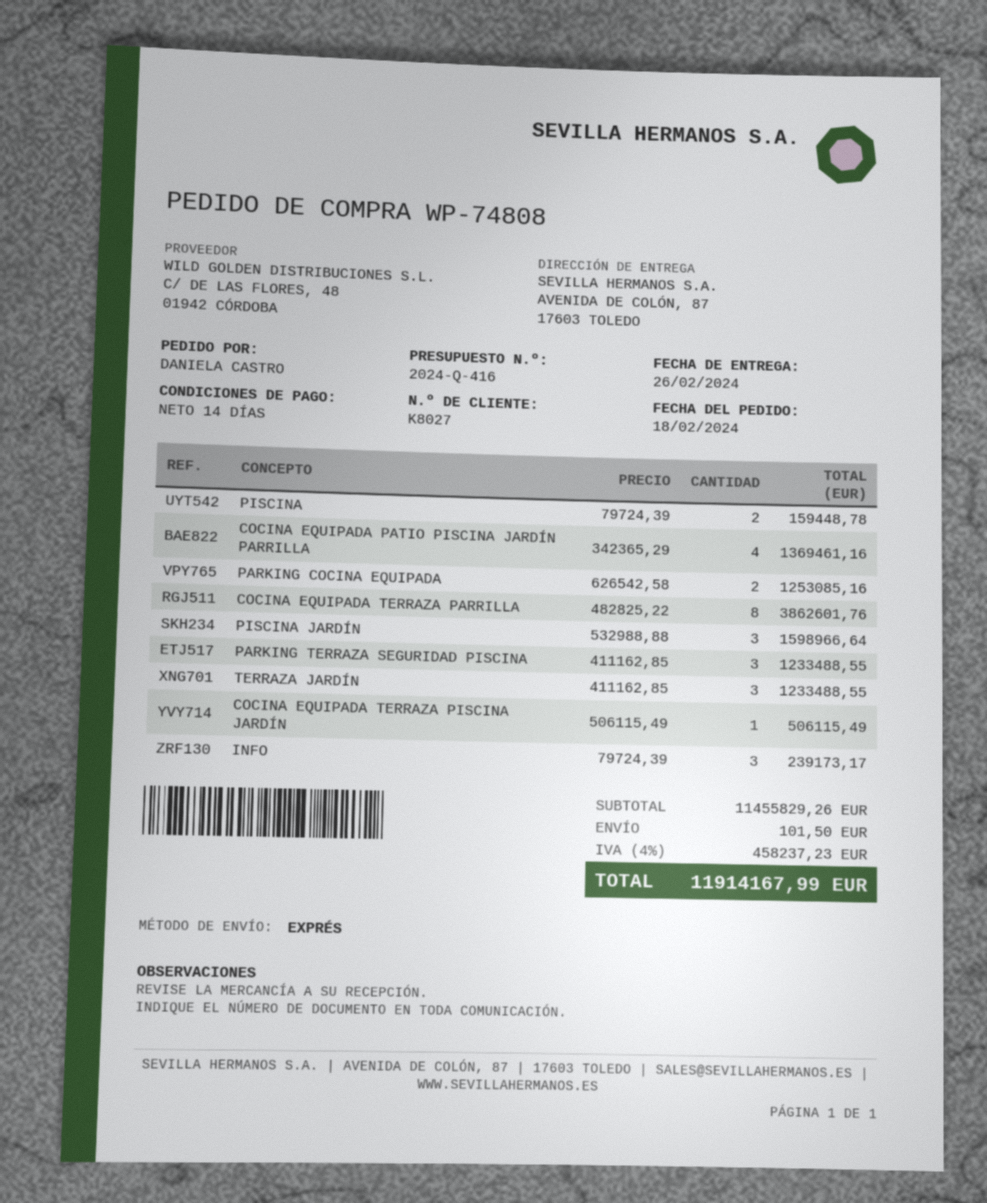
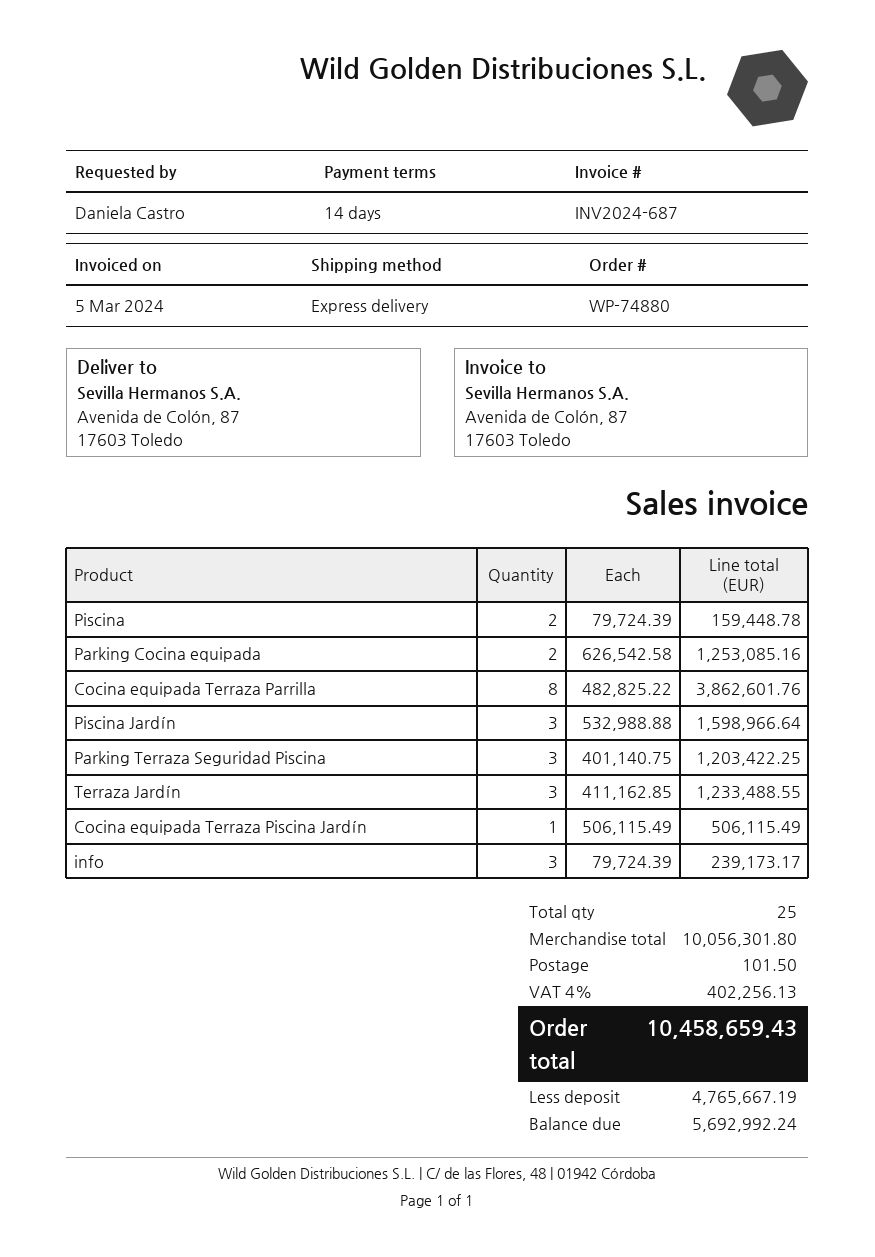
order number: WP-74808 -> WP-74880
COCINA EQUIPADA PATIO PISCINA JARDÍN PARRILLA: 4 x 342365.29 = 1369461.16 -> none
PARKING TERRAZA SEGURIDAD PISCINA: 3 x 411162.85 = 1233488.55 -> 3 x 401140.75 = 1203422.25
subtotal: 11455829.26 -> 10056301.80
tax: 4% = 458237.23 -> 4% = 402256.13
total: 11914167.99 -> 10458659.43

